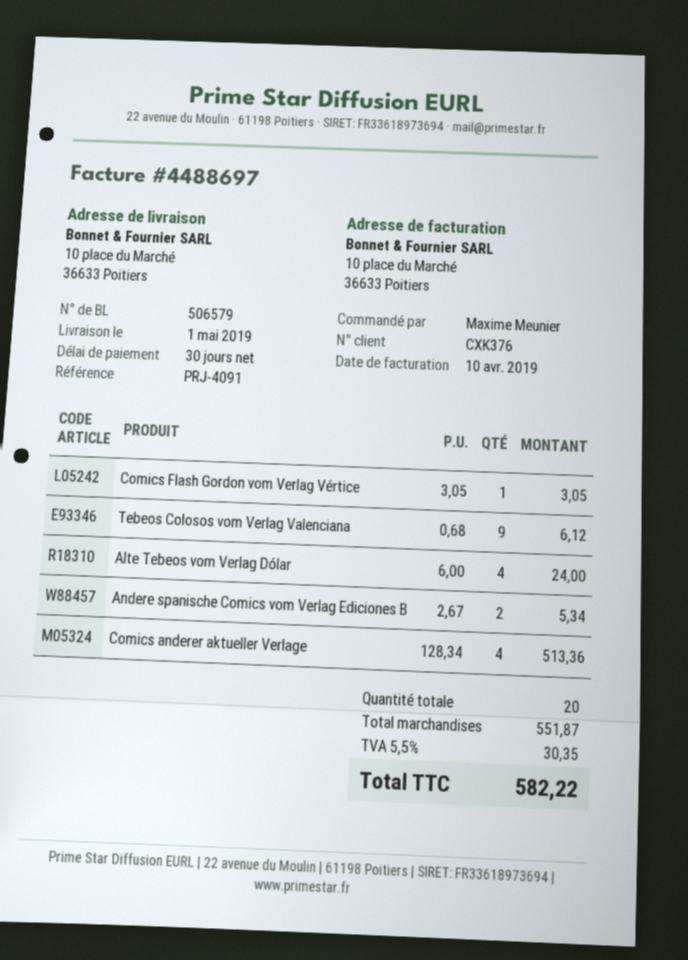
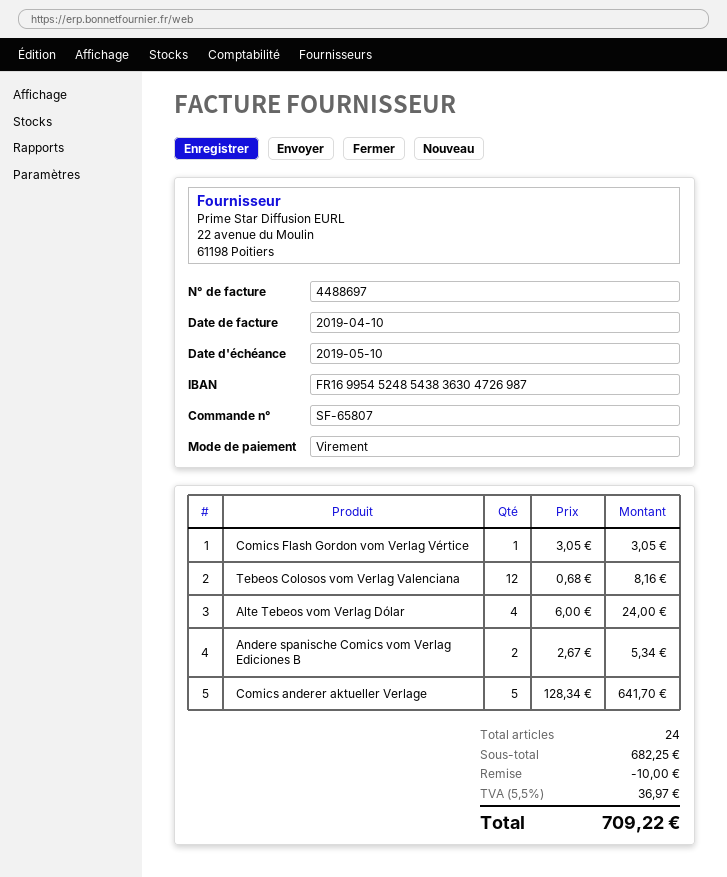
Tebeos Colosos vom Verlag Valenciana: 9 x 0.68 = 6.12 -> 12 x 0.68 = 8.16
Comics anderer aktueller Verlage: 4 x 128.34 = 513.36 -> 5 x 128.34 = 641.70
total quantity: 20 -> 24
subtotal: 551.87 -> 682.25
discount: none -> 10.00
tax: 5.5% = 30.35 -> 5.5% = 36.97
total: 582.22 -> 709.22

